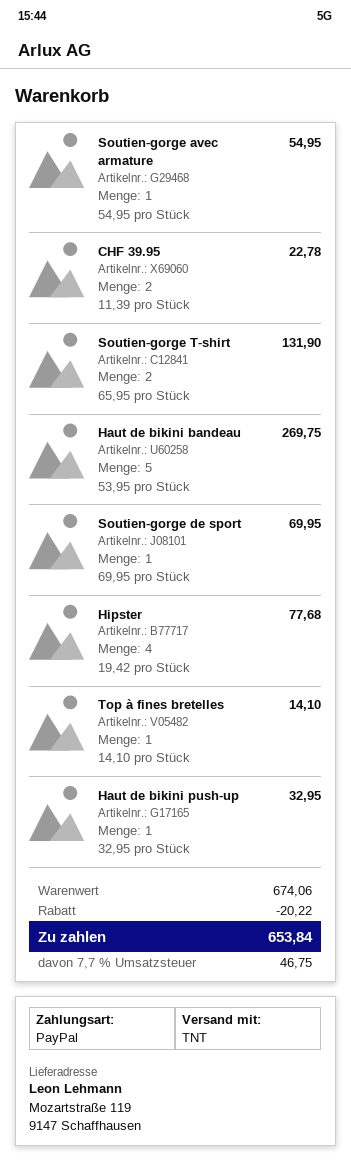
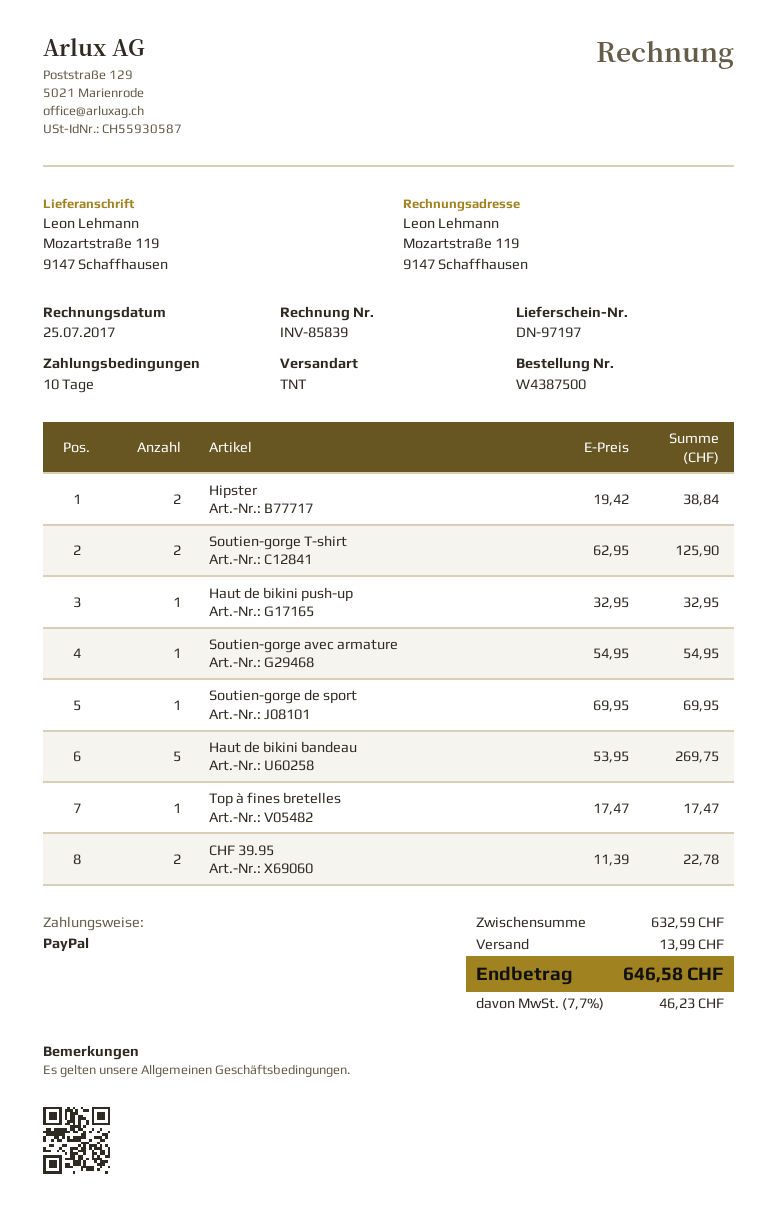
Soutien-gorge T-shirt: 2 x 65.95 = 131.90 -> 2 x 62.95 = 125.90
Hipster: 4 x 19.42 = 77.68 -> 2 x 19.42 = 38.84
Top à fines bretelles: 1 x 14.10 = 14.10 -> 1 x 17.47 = 17.47
subtotal: 674.06 -> 632.59
discount: 20.22 -> none
shipping: none -> 13.99
tax: 7.7% = 46.75 -> 7.7% = 46.23
total: 653.84 -> 646.58

